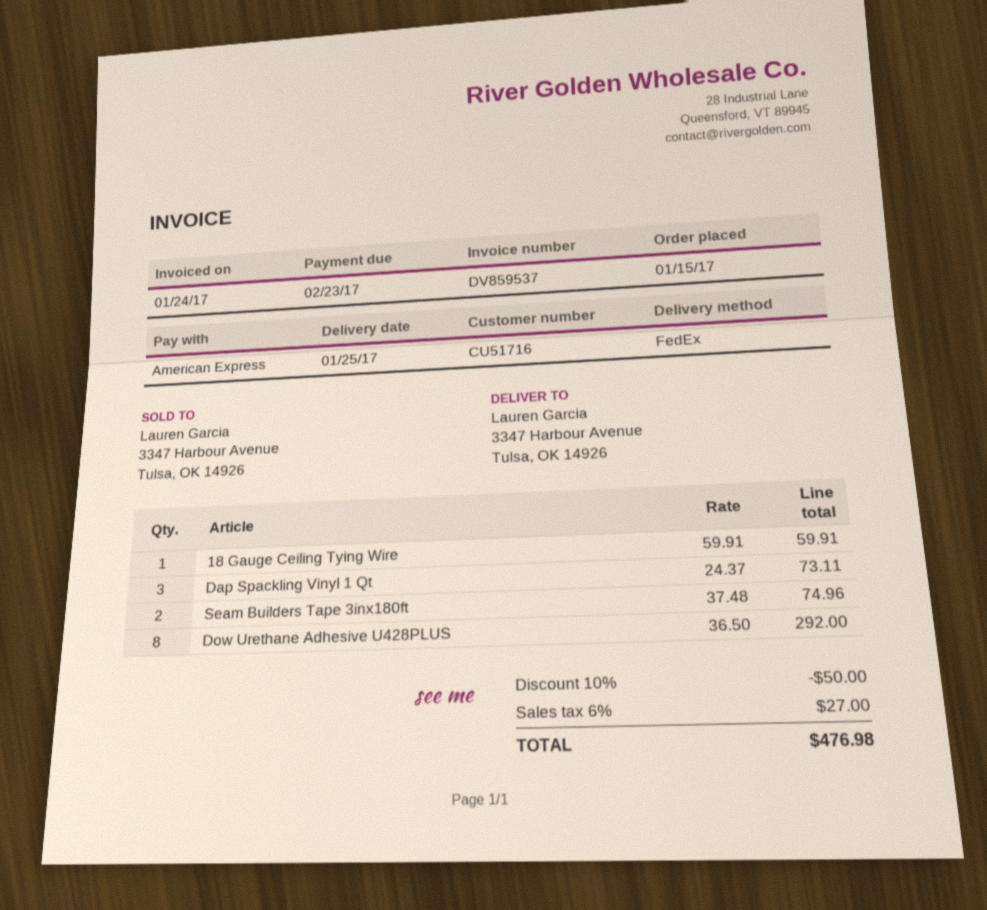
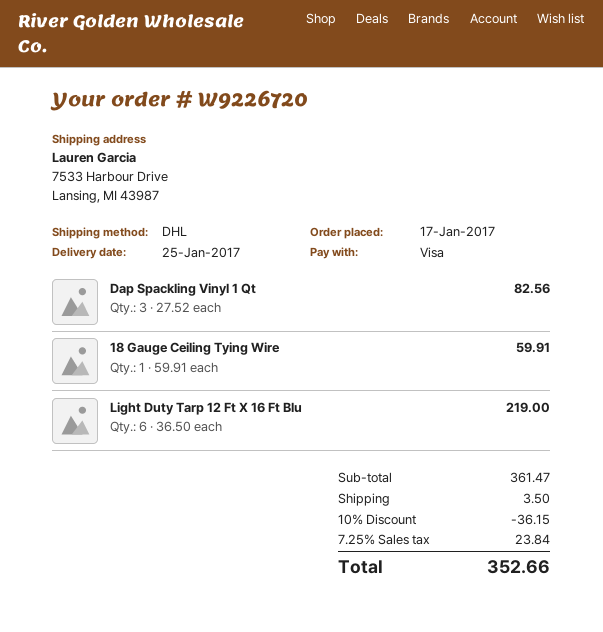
order date: 2017-01-15 -> 2017-01-17
payment method: American Express -> Visa
shipping method: FedEx -> DHL
ship to: 3347 Harbour Avenue, Tulsa, OK 14926 -> 7533 Harbour Drive, Lansing, MI 43987
Dap Spackling Vinyl 1 Qt: 3 x 24.37 = 73.11 -> 3 x 27.52 = 82.56
Seam Builders Tape 3inx180ft: 2 x 37.48 = 74.96 -> none
Dow Urethane Adhesive U428PLUS: 8 x 36.50 = 292.00 -> none
Light Duty Tarp 12 Ft X 16 Ft Blu: none -> 6 x 36.50 = 219.00
discount: 10% = 50.00 -> 10% = 36.15
shipping: none -> 3.50
tax: 6% = 27.00 -> 7.25% = 23.84
total: 476.98 -> 352.66

